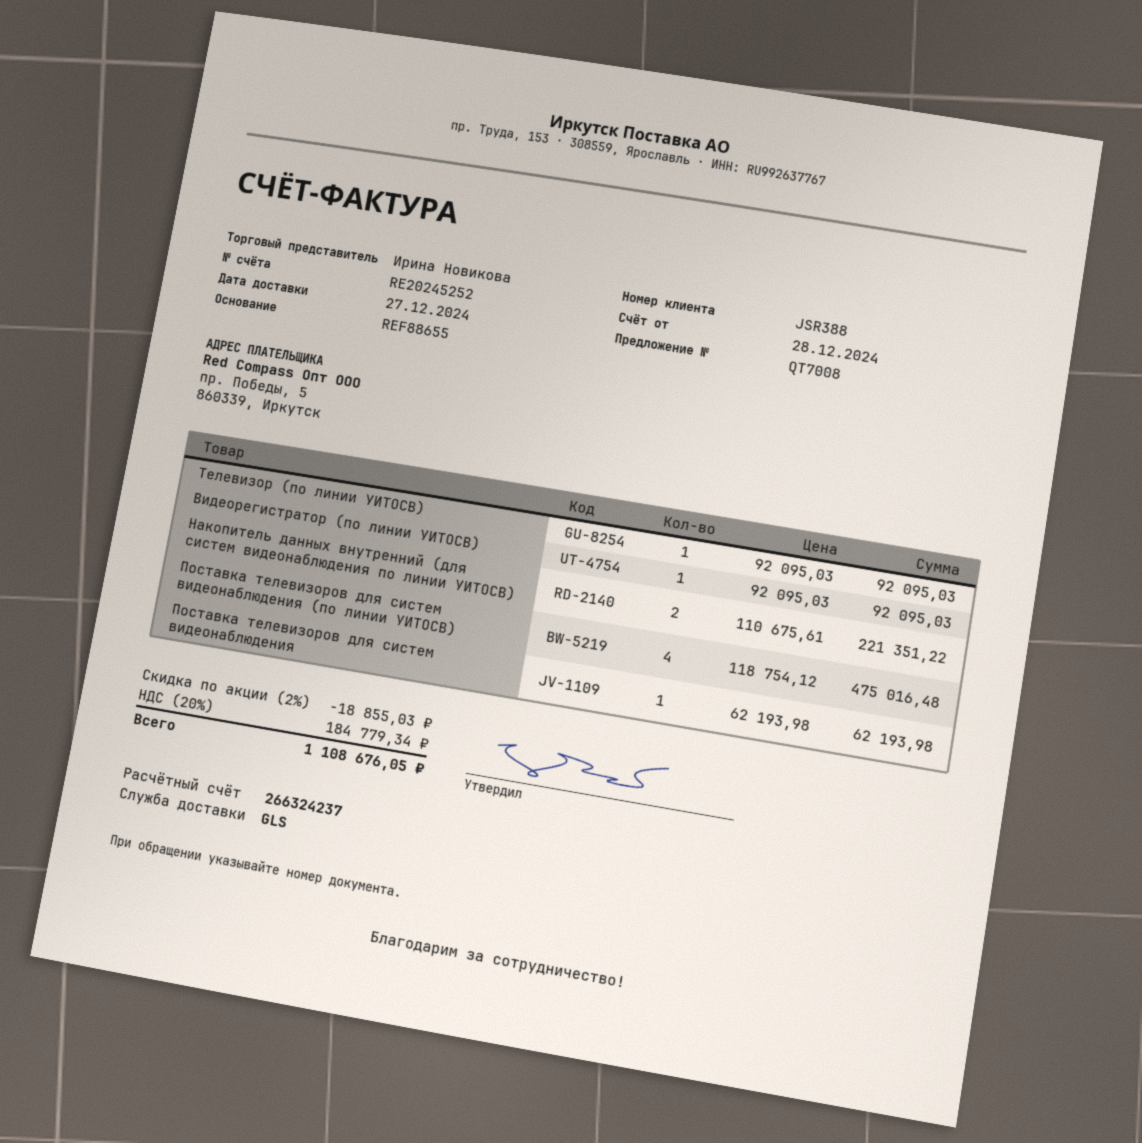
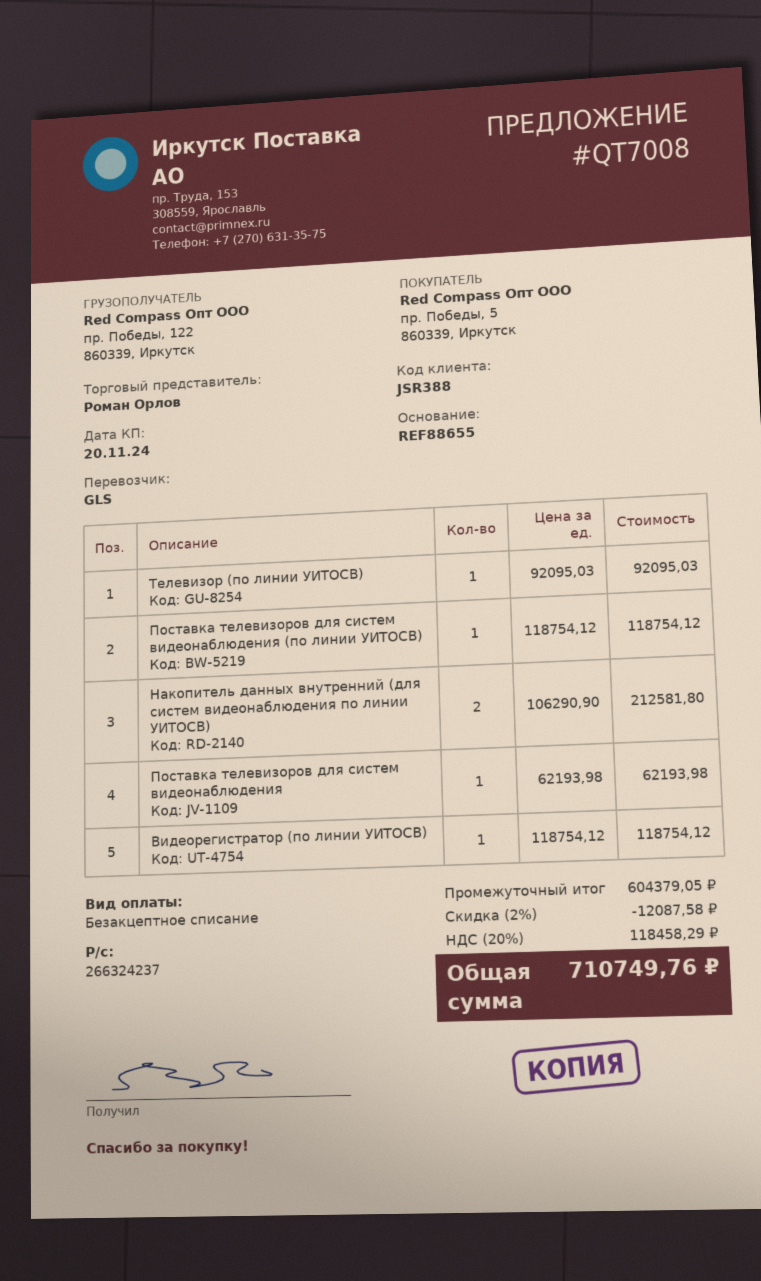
sales rep: Ирина Новикова -> Роман Орлов
Видеорегистратор (по линии УИТОСВ): 1 x 92095.03 = 92095.03 -> 1 x 118754.12 = 118754.12
Накопитель данных внутренний (для систем видеонаблюдения по линии УИТОСВ): 2 x 110675.61 = 221351.22 -> 2 x 106290.90 = 212581.80
Поставка телевизоров для систем видеонаблюдения (по линии УИТОСВ): 4 x 118754.12 = 475016.48 -> 1 x 118754.12 = 118754.12
discount: 2% = 18855.03 -> 2% = 12087.58
tax: 20% = 184779.34 -> 20% = 118458.29
total: 1108676.05 -> 710749.76

